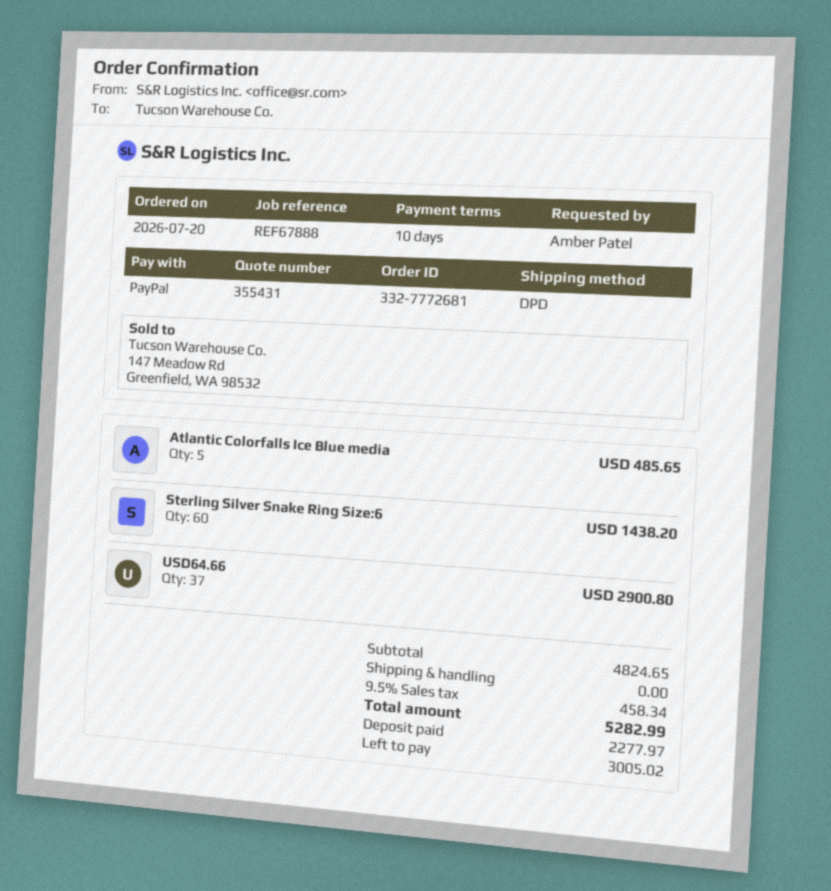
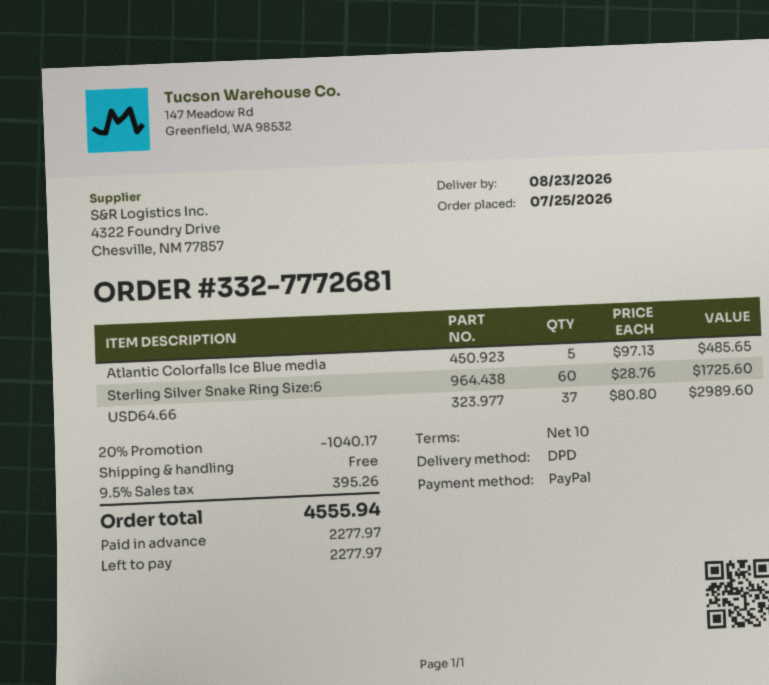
order date: 2026-07-20 -> 2026-07-25
Sterling Silver Snake Ring Size:6: 60 for 1438.20 -> 60 for 1725.60
USD64.66: 37 for 2900.80 -> 37 for 2989.60
discount: none -> 20% = 1040.17
tax: 9.5% = 458.34 -> 9.5% = 395.26
total: 5282.99 -> 4555.94
balance: 3005.02 -> 2277.97

